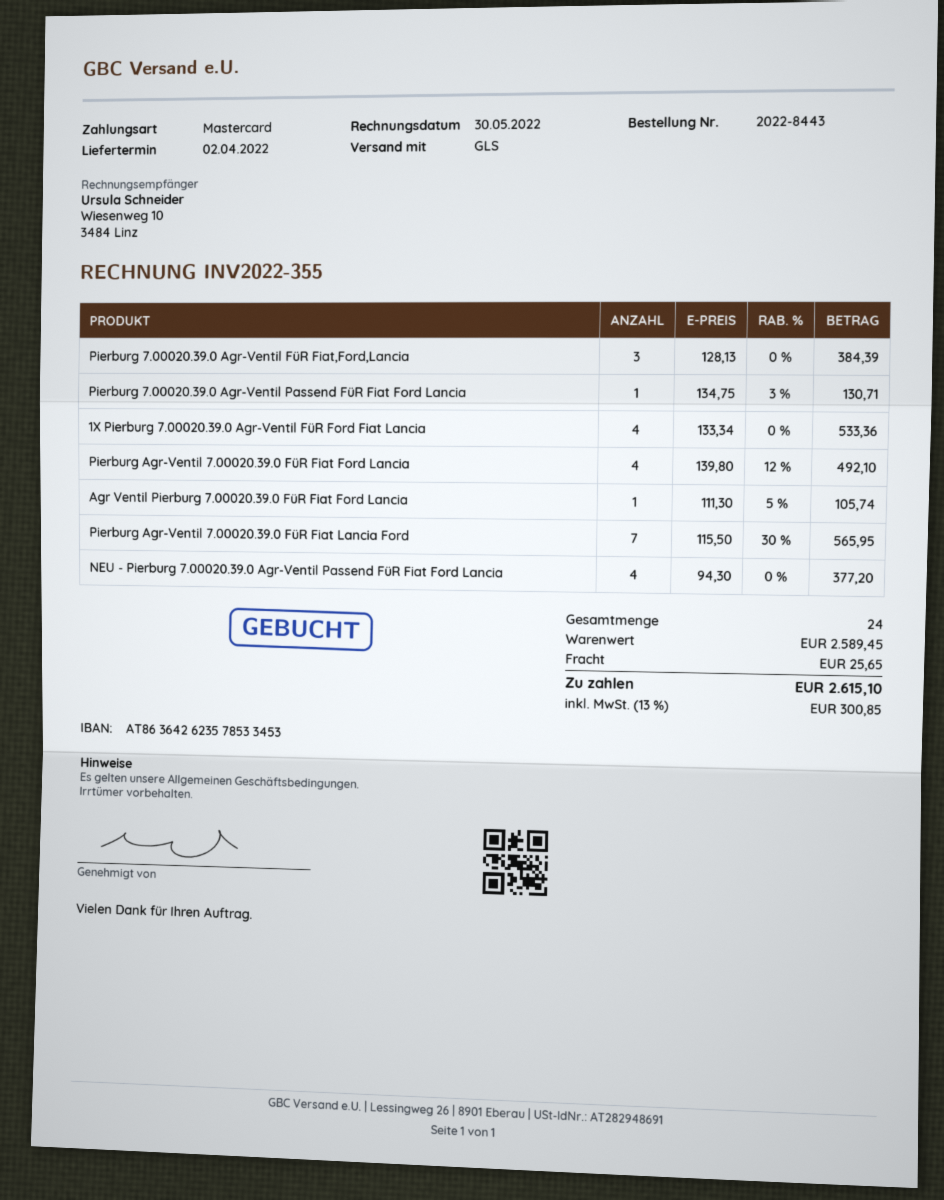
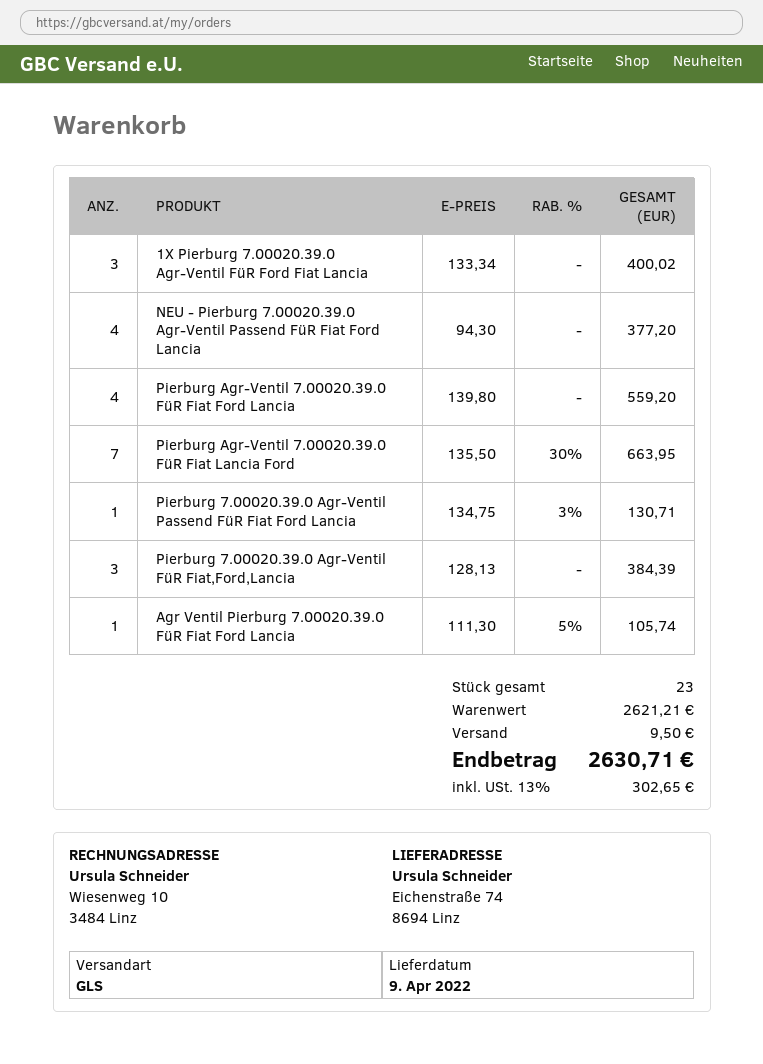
delivery date: 2022-04-02 -> 2022-04-09
1X Pierburg 7.00020.39.0 Agr-Ventil FüR Ford Fiat Lancia: 4 x 133.34 = 533.36 -> 3 x 133.34 = 400.02
Pierburg Agr-Ventil 7.00020.39.0 FüR Fiat Ford Lancia: 4 x 139.80 - 12% = 492.10 -> 4 x 139.80 = 559.20
Pierburg Agr-Ventil 7.00020.39.0 FüR Fiat Lancia Ford: 7 x 115.50 - 30% = 565.95 -> 7 x 135.50 - 30% = 663.95
total quantity: 24 -> 23
subtotal: 2589.45 -> 2621.21
shipping: 25.65 -> 9.50
tax: 13% = 300.85 -> 13% = 302.65
total: 2615.10 -> 2630.71

